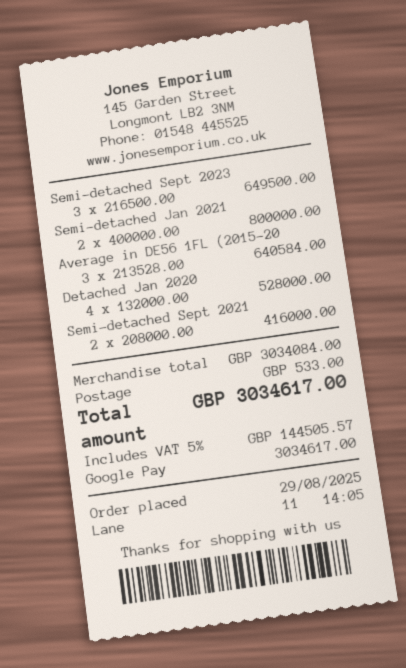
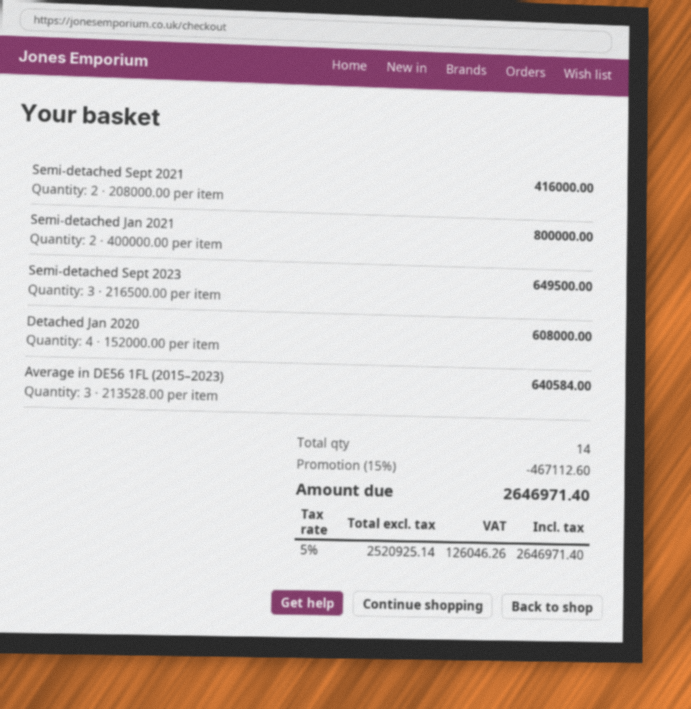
Detached Jan 2020: 4 x 132000.00 = 528000.00 -> 4 x 152000.00 = 608000.00
discount: none -> 15% = 467112.60
shipping: 533.00 -> none
tax: 5% = 144505.57 -> 5% = 126046.26
total: 3034617.00 -> 2646971.40

